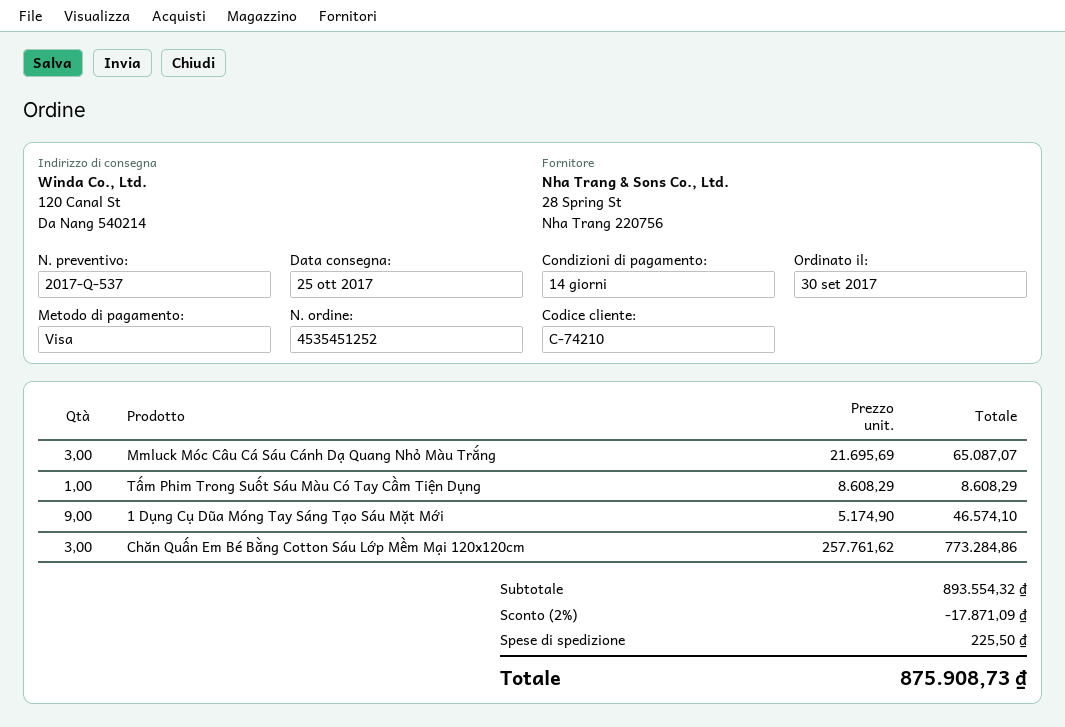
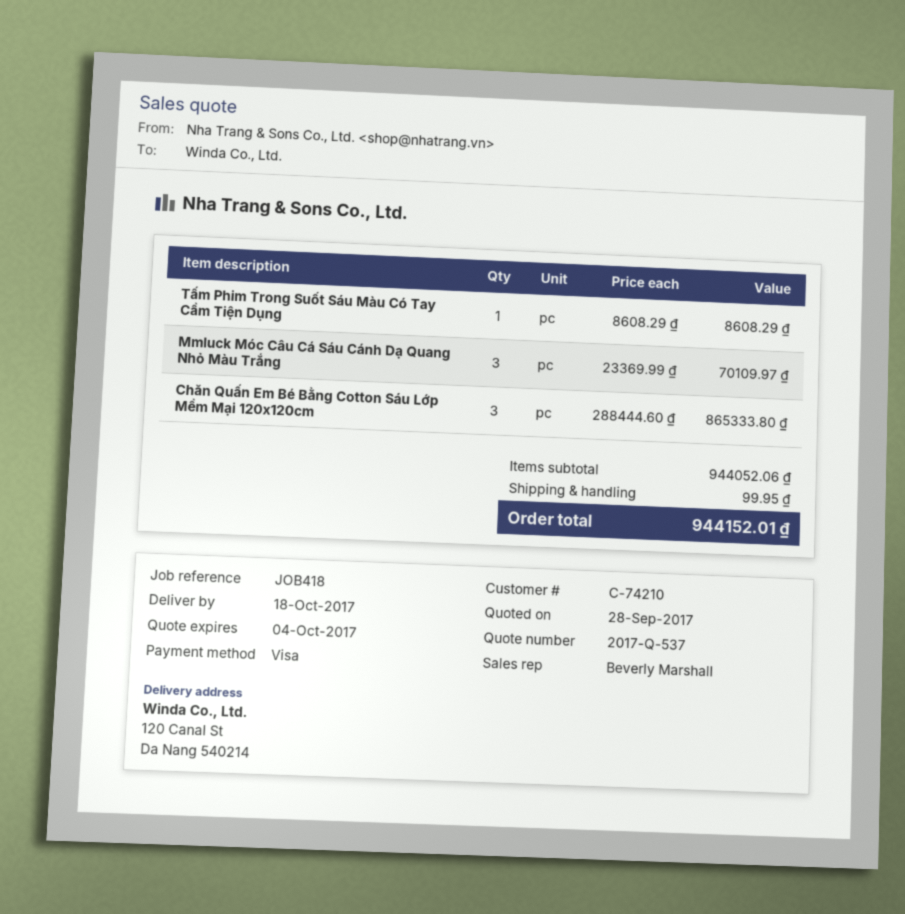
delivery date: 2017-10-25 -> 2017-10-18
Mmluck Móc Câu Cá Sáu Cánh Dạ Quang Nhỏ Màu Trắng: 3 x 21695.69 = 65087.07 -> 3 x 23369.99 = 70109.97
1 Dụng Cụ Dũa Móng Tay Sáng Tạo Sáu Mặt Mới: 9 x 5174.90 = 46574.10 -> none
Chăn Quấn Em Bé Bằng Cotton Sáu Lớp Mềm Mại 120x120cm: 3 x 257761.62 = 773284.86 -> 3 x 288444.60 = 865333.80
subtotal: 893554.32 -> 944052.06
discount: 2% = 17871.09 -> none
shipping: 225.50 -> 99.95
total: 875908.73 -> 944152.01

